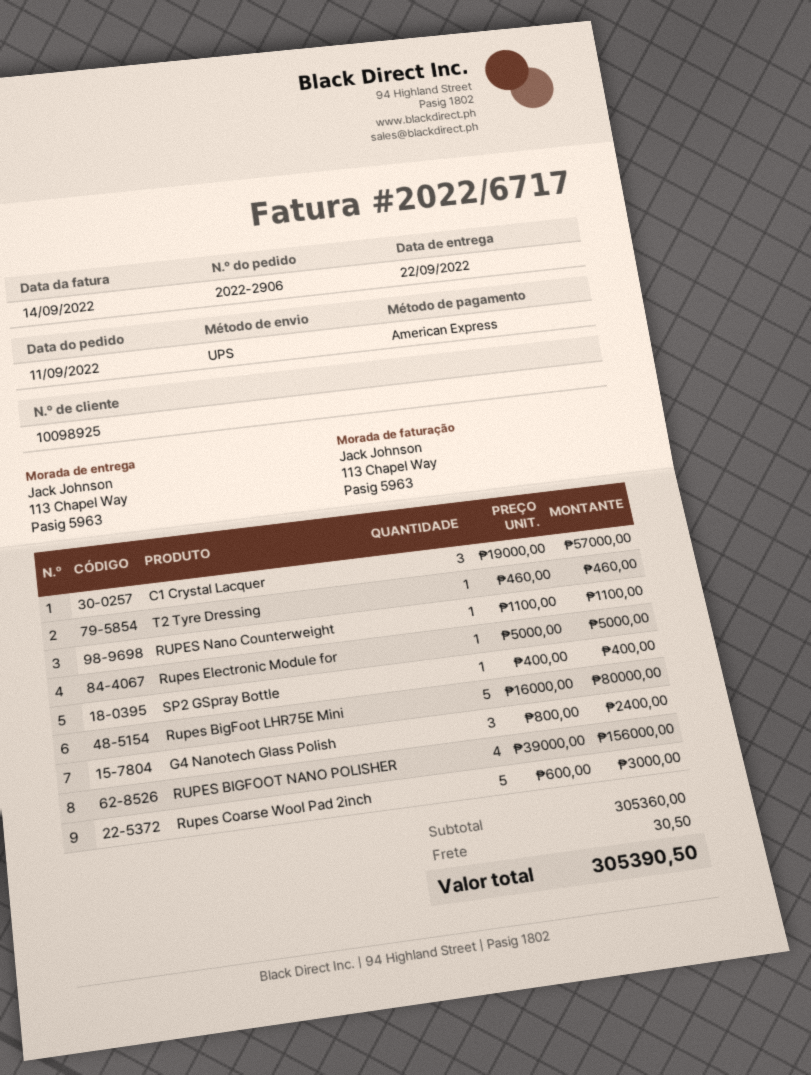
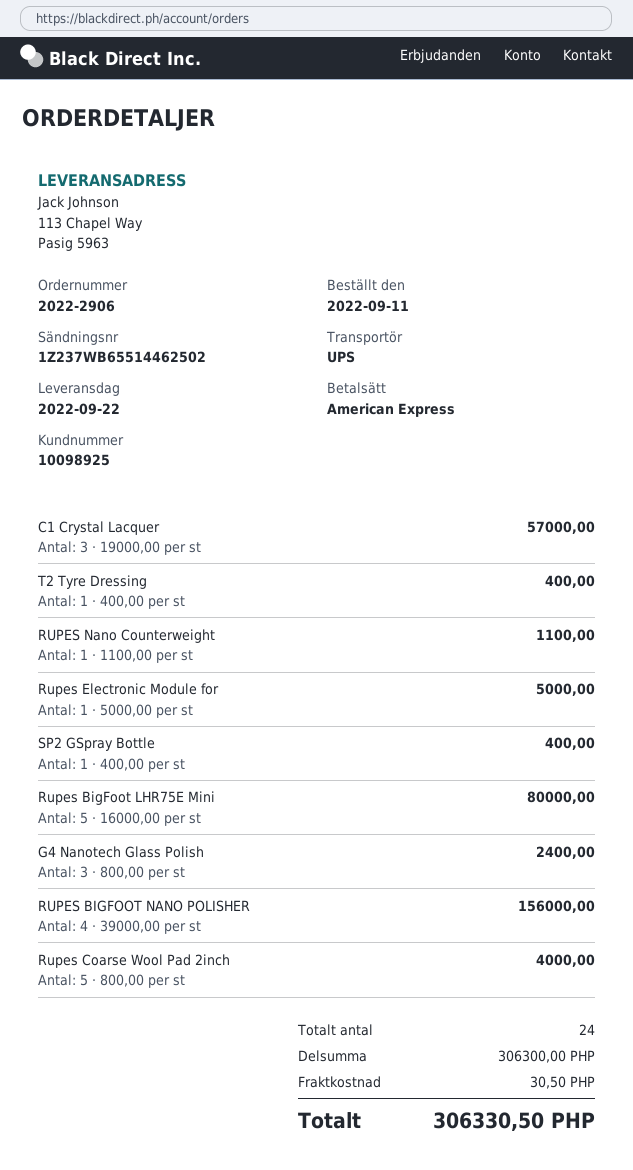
T2 Tyre Dressing: 1 x 460.00 = 460.00 -> 1 x 400.00 = 400.00
Rupes Coarse Wool Pad 2inch: 5 x 600.00 = 3000.00 -> 5 x 800.00 = 4000.00
subtotal: 305360.00 -> 306300.00
total: 305390.50 -> 306330.50

